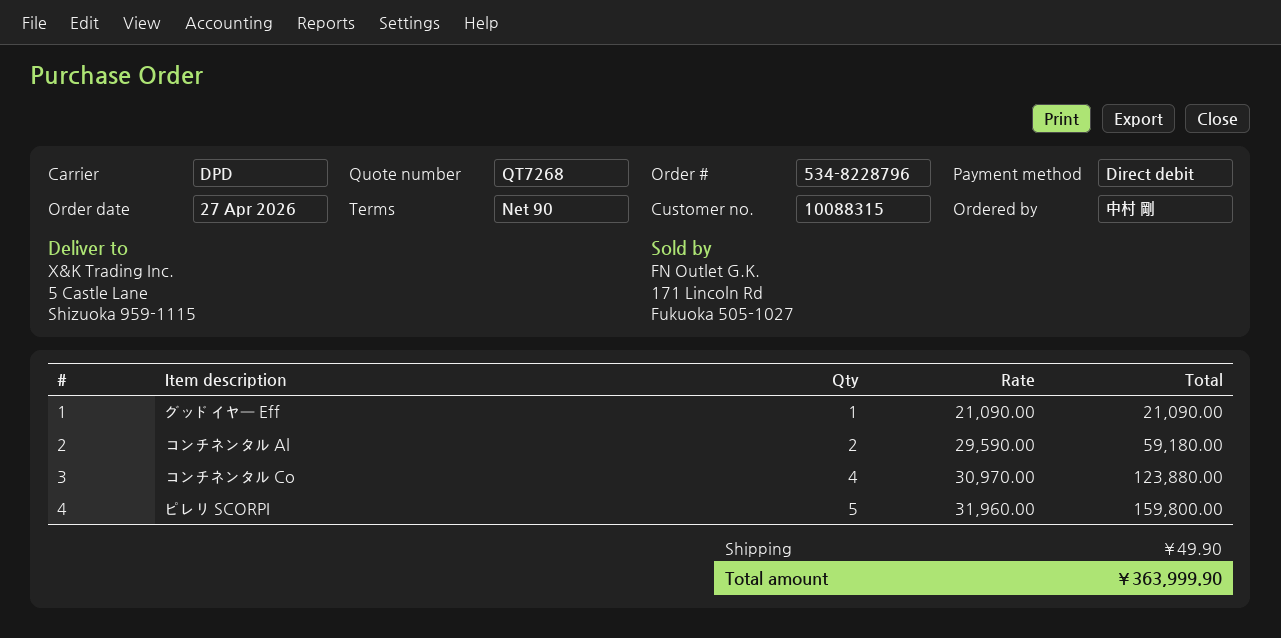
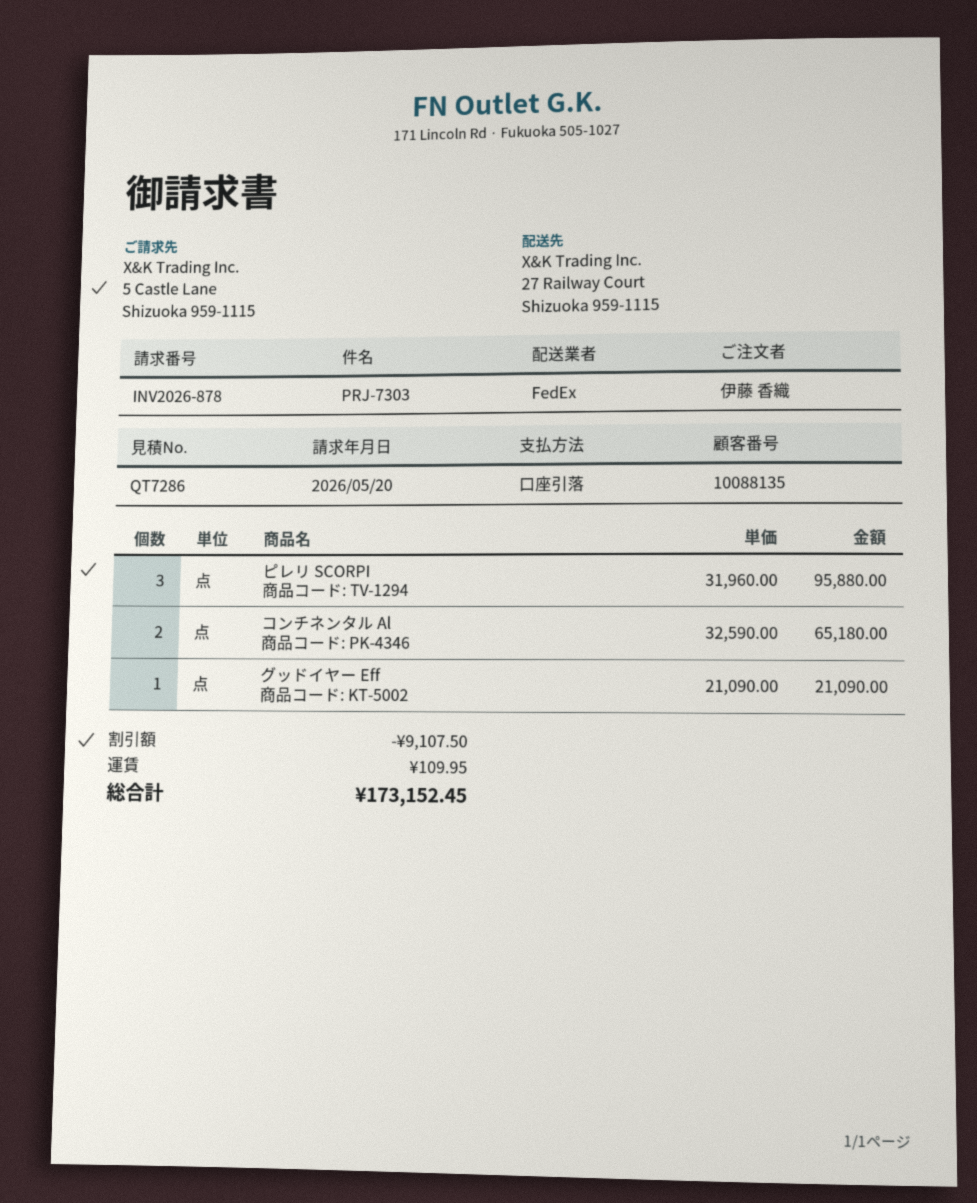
quote number: QT7268 -> QT7286
customer number: 10088315 -> 10088135
ordered by: 中村 剛 -> 伊藤 香織
shipping method: DPD -> FedEx
ship to: 5 Castle Lane, Shizuoka 959-1115 -> 27 Railway Court, Shizuoka 959-1115
コンチネンタル Al: 2 x 29590.00 = 59180.00 -> 2 x 32590.00 = 65180.00
コンチネンタル Co: 4 x 30970.00 = 123880.00 -> none
ピレリ SCORPI: 5 x 31960.00 = 159800.00 -> 3 x 31960.00 = 95880.00
discount: none -> 9107.50
shipping: 49.90 -> 109.95
total: 363999.90 -> 173152.45

